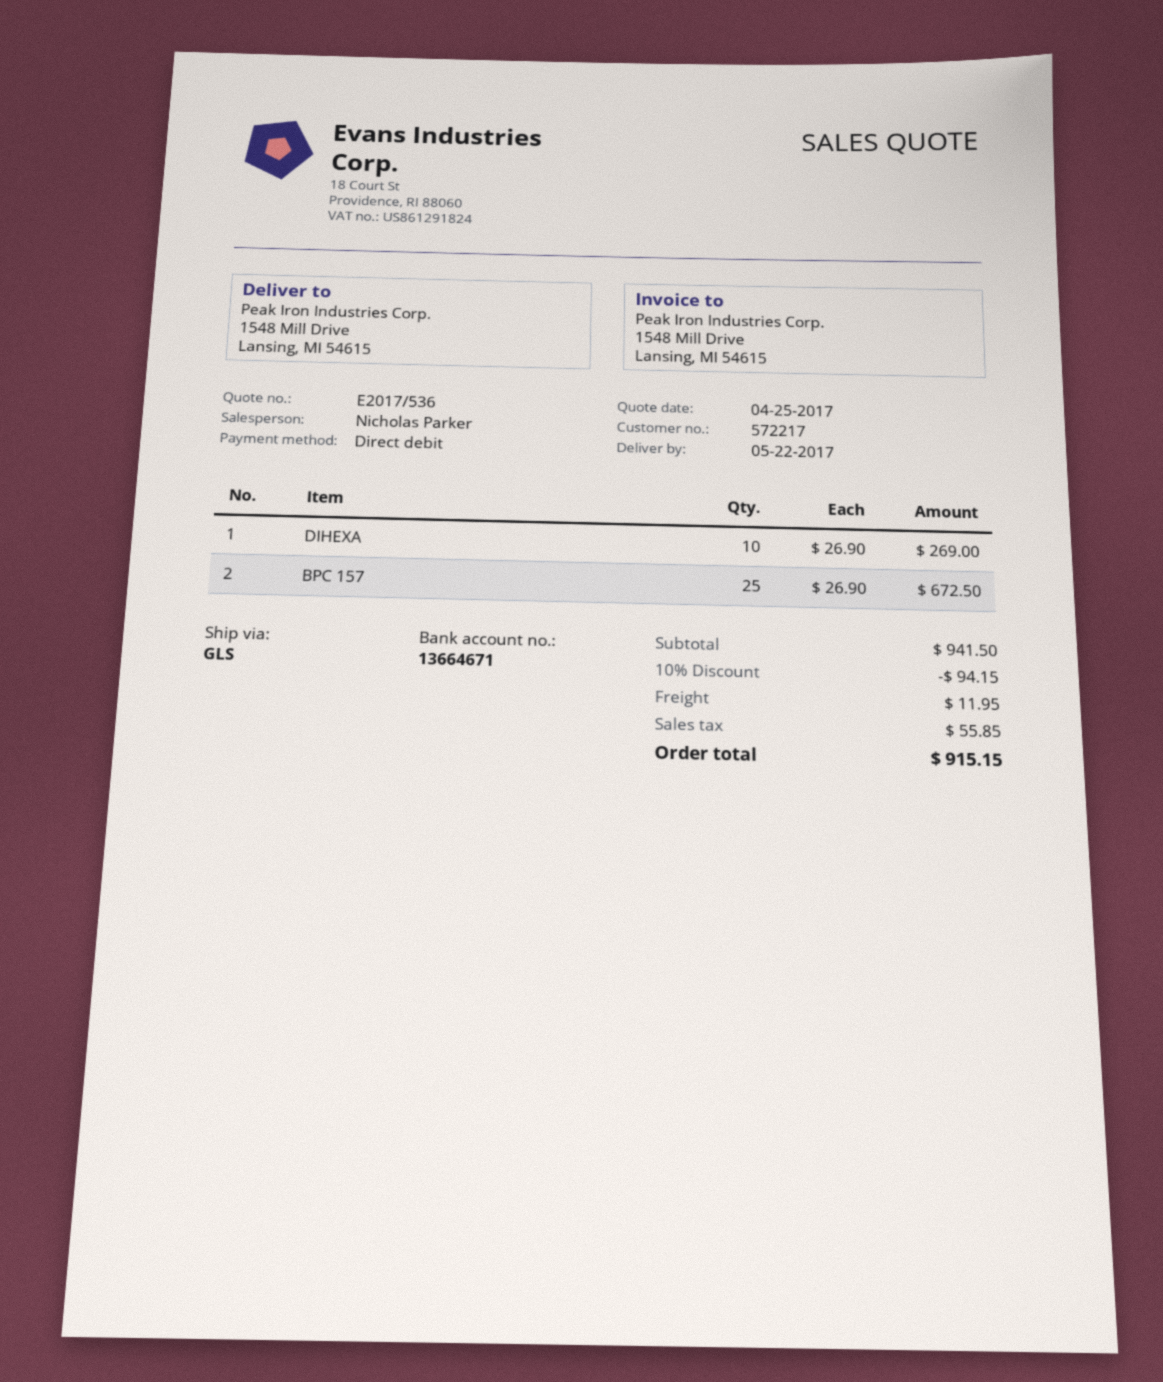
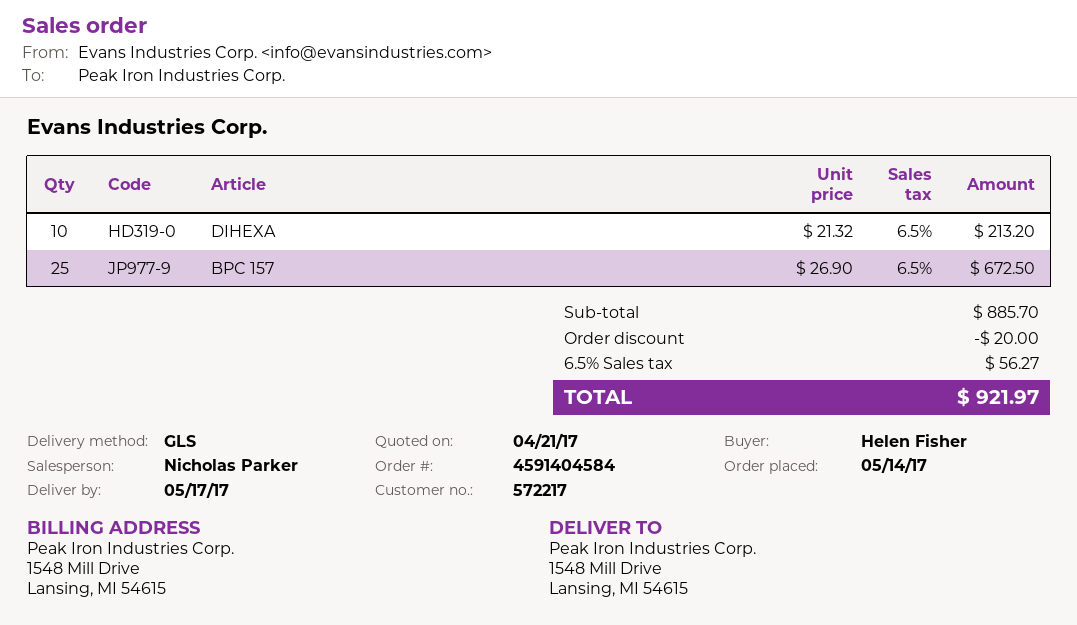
quote date: 2017-04-25 -> 2017-04-21
delivery date: 2017-05-22 -> 2017-05-17
DIHEXA: 10 x 26.90 = 269.00 -> 10 x 21.32 = 213.20
subtotal: 941.50 -> 885.70
discount: 94.15 -> 20.00
shipping: 11.95 -> none
tax: 55.85 -> 56.27
total: 915.15 -> 921.97

